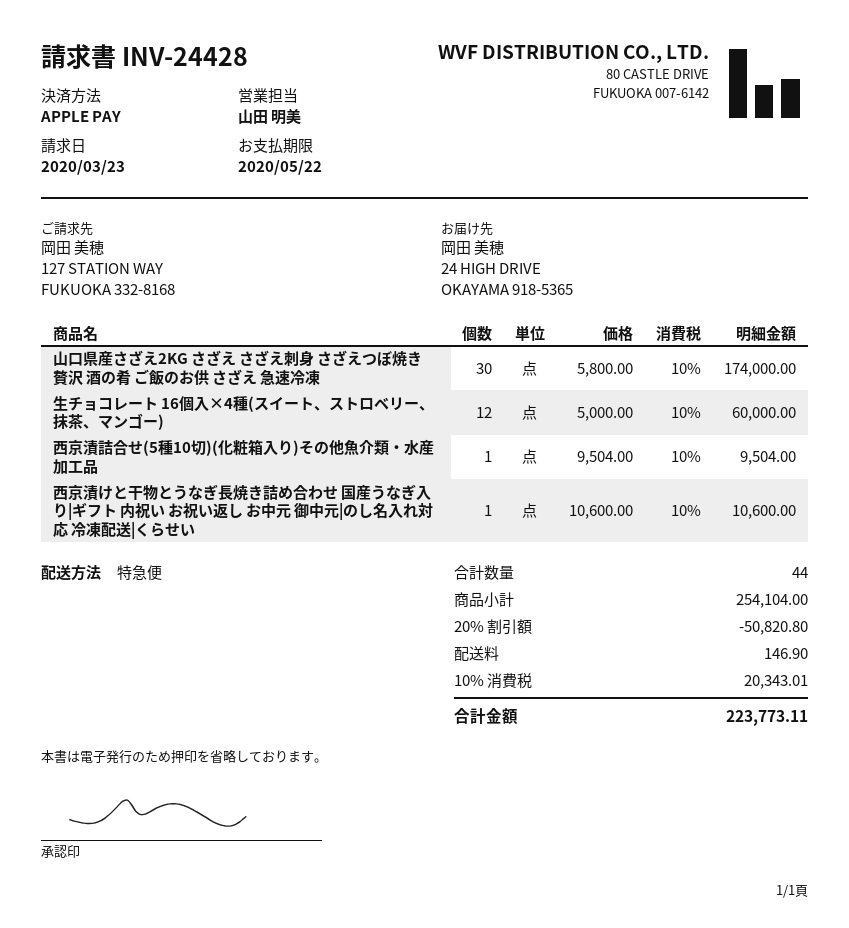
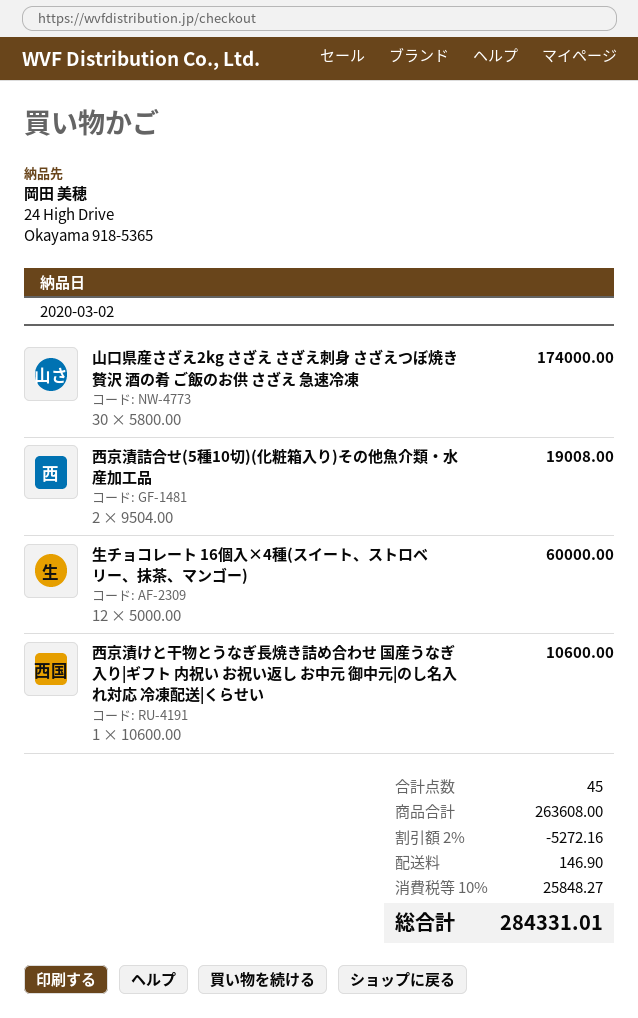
西京漬詰合せ(5種10切)(化粧箱入り)その他魚介類・水産加工品: 1 x 9504.00 = 9504.00 -> 2 x 9504.00 = 19008.00
total quantity: 44 -> 45
subtotal: 254104.00 -> 263608.00
discount: 20% = 50820.80 -> 2% = 5272.16
tax: 10% = 20343.01 -> 10% = 25848.27
total: 223773.11 -> 284331.01

